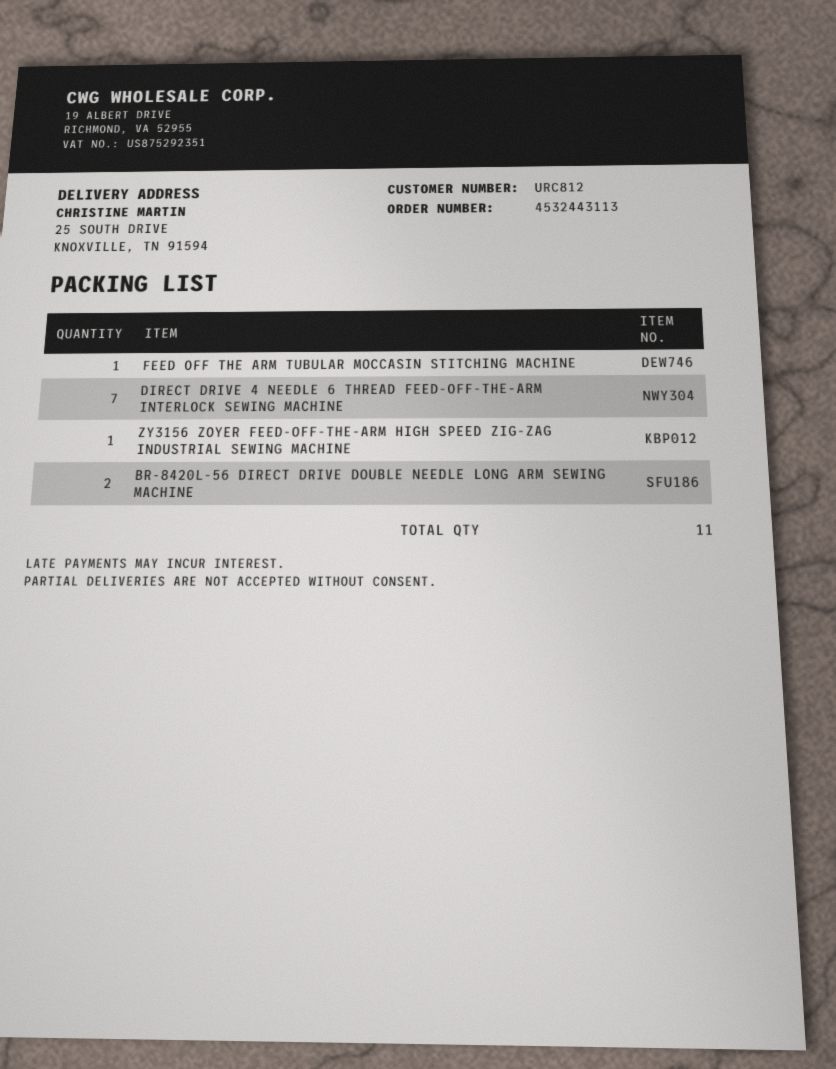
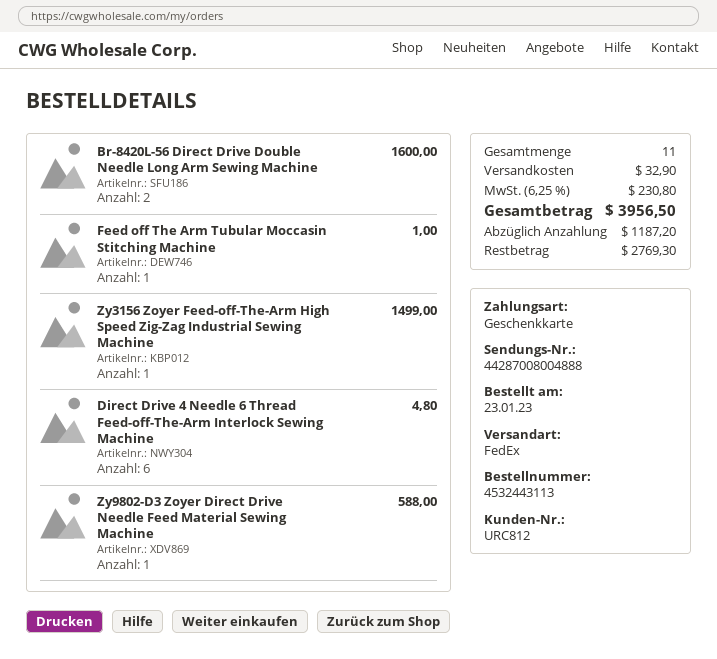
DIRECT DRIVE 4 NEEDLE 6 THREAD FEED-OFF-THE-ARM INTERLOCK SEWING MACHINE: 7 -> 6
Zy9802-D3 Zoyer Direct Drive Needle Feed Material Sewing Machine: none -> 1

